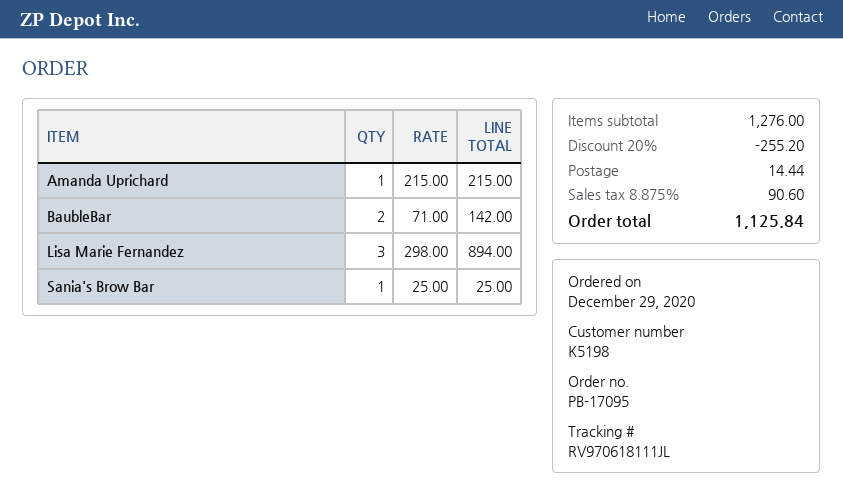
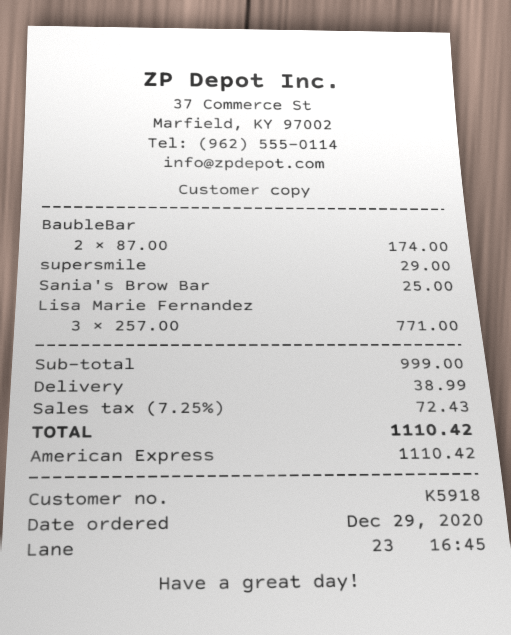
customer number: K5198 -> K5918
Amanda Uprichard: 1 x 215.00 = 215.00 -> none
BaubleBar: 2 x 71.00 = 142.00 -> 2 x 87.00 = 174.00
Lisa Marie Fernandez: 3 x 298.00 = 894.00 -> 3 x 257.00 = 771.00
supersmile: none -> 1 x 29.00 = 29.00
subtotal: 1276.00 -> 999.00
discount: 20% = 255.20 -> none
shipping: 14.44 -> 38.99
tax: 8.875% = 90.60 -> 7.25% = 72.43
total: 1125.84 -> 1110.42

